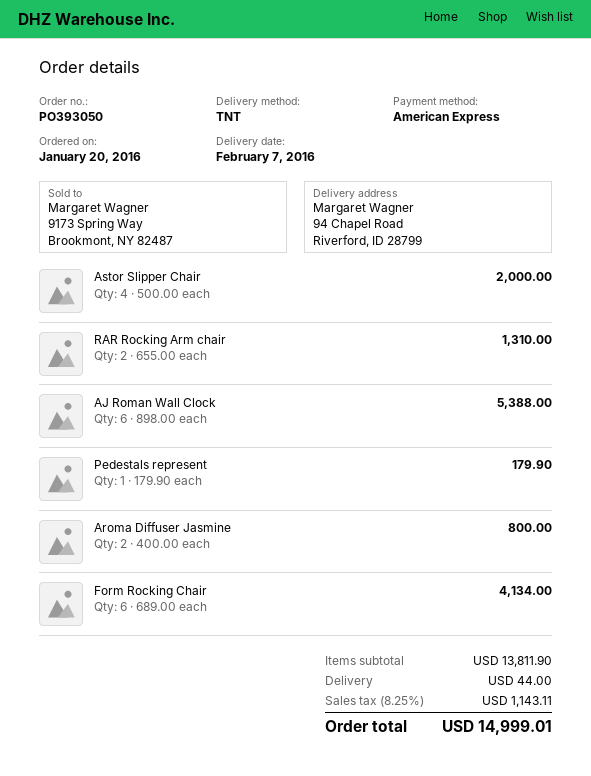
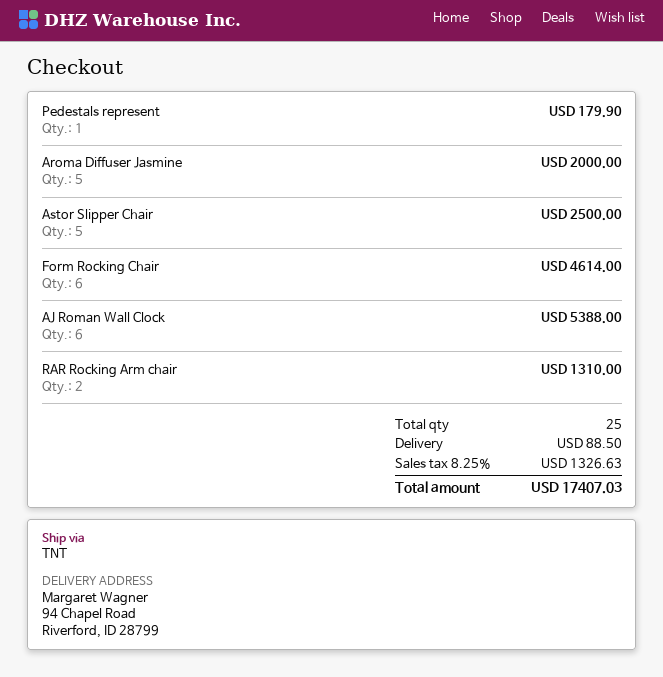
Astor Slipper Chair: 4 for 2000.00 -> 5 for 2500.00
Aroma Diffuser Jasmine: 2 for 800.00 -> 5 for 2000.00
Form Rocking Chair: 6 for 4134.00 -> 6 for 4614.00
shipping: 44.00 -> 88.50
tax: 8.25% = 1143.11 -> 8.25% = 1326.63
total: 14999.01 -> 17407.03

